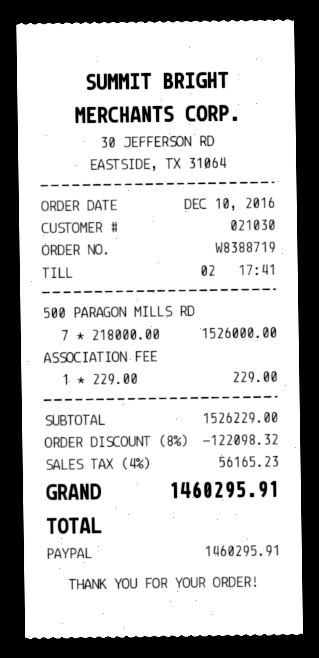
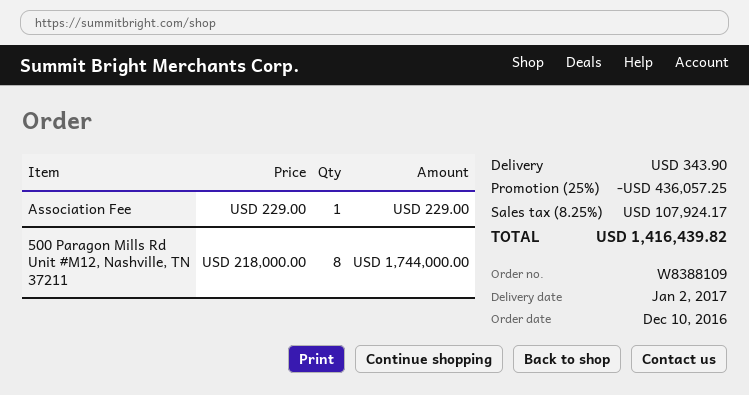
order number: W8388719 -> W8388109
500 PARAGON MILLS RD: 7 x 218000.00 = 1526000.00 -> 8 x 218000.00 = 1744000.00
discount: 8% = 122098.32 -> 25% = 436057.25
shipping: none -> 343.90
tax: 4% = 56165.23 -> 8.25% = 107924.17
total: 1460295.91 -> 1416439.82

